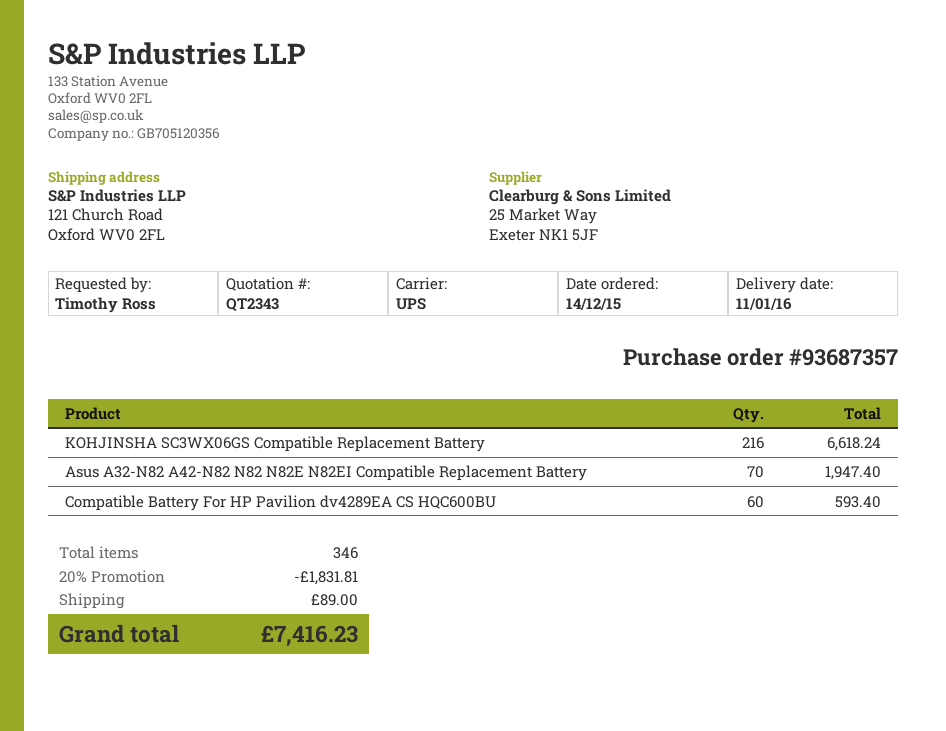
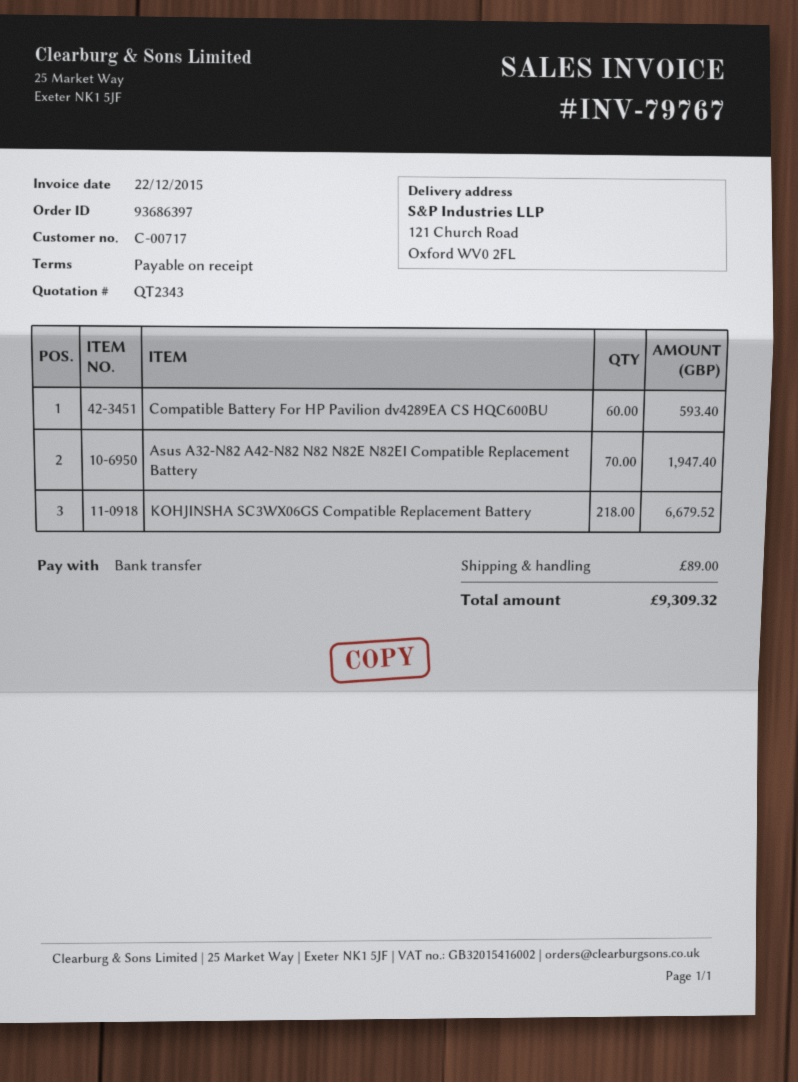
order number: 93687357 -> 93686397
KOHJINSHA SC3WX06GS Compatible Replacement Battery: 216 for 6618.24 -> 218 for 6679.52
discount: 20% = 1831.81 -> none
total: 7416.23 -> 9309.32

